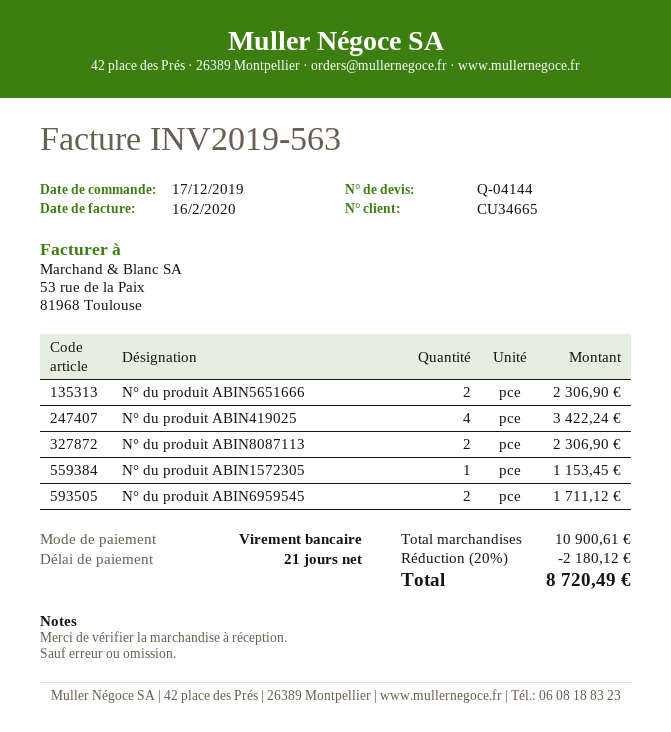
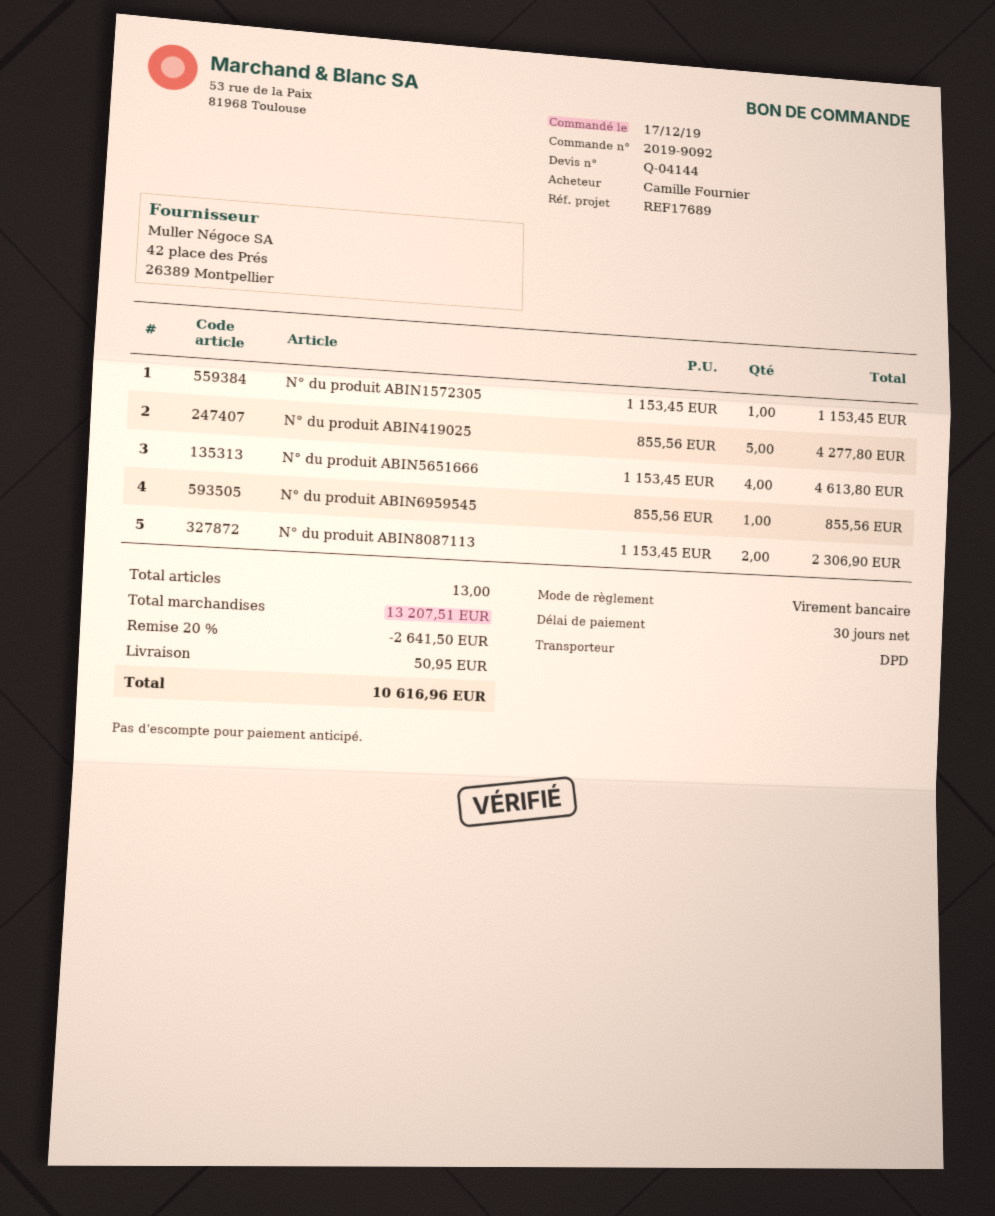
payment terms: 21 days -> 30 days
N° du produit ABIN5651666: 2 for 2306.90 -> 4 for 4613.80
N° du produit ABIN419025: 4 for 3422.24 -> 5 for 4277.80
N° du produit ABIN6959545: 2 for 1711.12 -> 1 for 855.56
subtotal: 10900.61 -> 13207.51
discount: 20% = 2180.12 -> 20% = 2641.50
shipping: none -> 50.95
total: 8720.49 -> 10616.96

